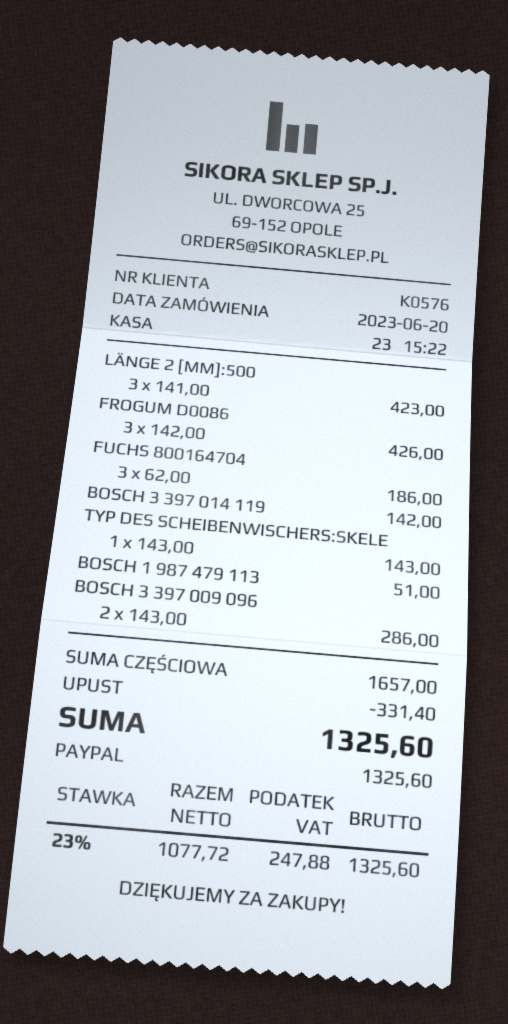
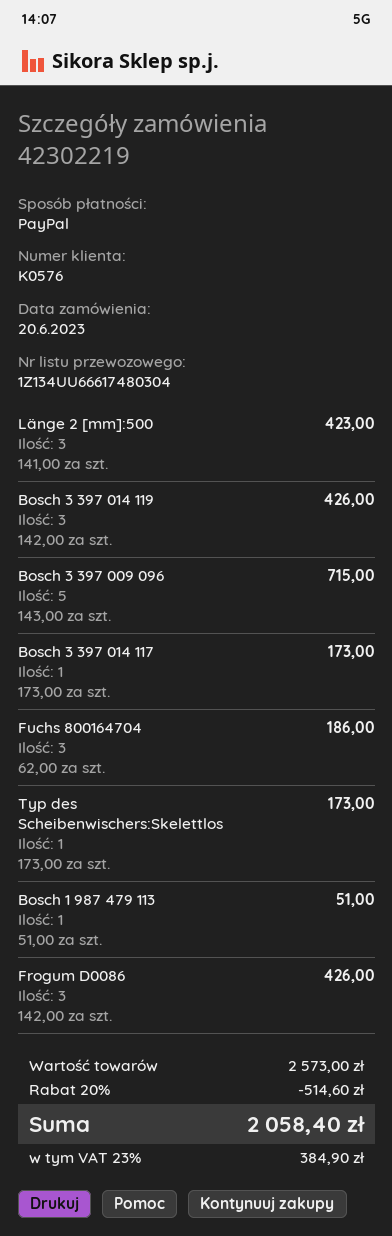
BOSCH 3 397 014 119: 1 x 142.00 = 142.00 -> 3 x 142.00 = 426.00
TYP DES SCHEIBENWISCHERS:SKELE: 1 x 143.00 = 143.00 -> 1 x 173.00 = 173.00
BOSCH 3 397 009 096: 2 x 143.00 = 286.00 -> 5 x 143.00 = 715.00
Bosch 3 397 014 117: none -> 1 x 173.00 = 173.00
subtotal: 1657.00 -> 2573.00
discount: 331.40 -> 514.60
tax: 23% = 247.88 -> 23% = 384.90
total: 1325.60 -> 2058.40

